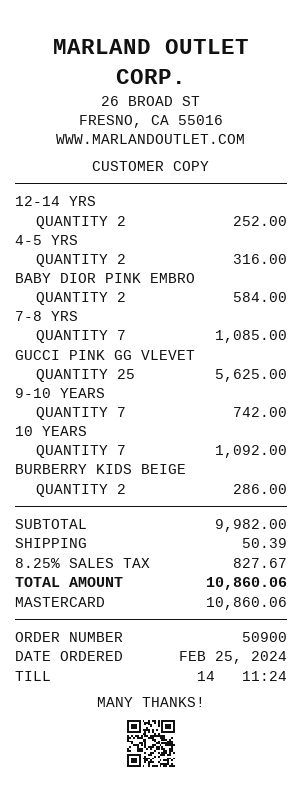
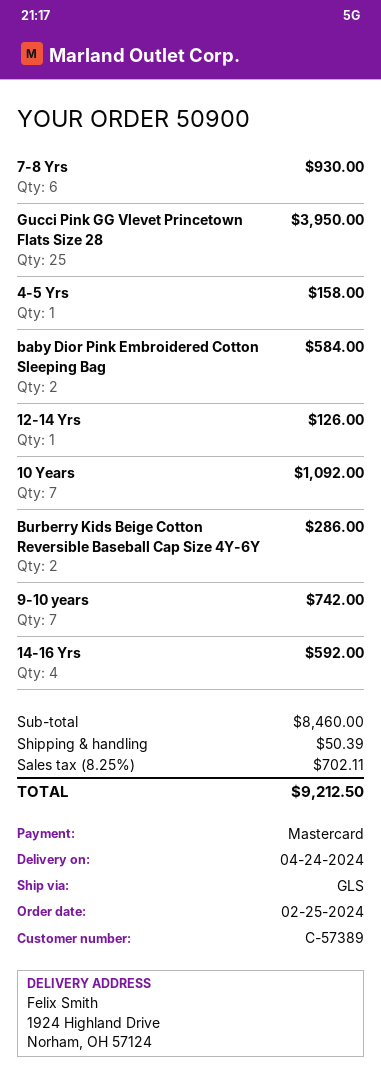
12-14 YRS: 2 for 252.00 -> 1 for 126.00
4-5 YRS: 2 for 316.00 -> 1 for 158.00
7-8 YRS: 7 for 1085.00 -> 6 for 930.00
GUCCI PINK GG VLEVET: 25 for 5625.00 -> 25 for 3950.00
14-16 Yrs: none -> 4 for 592.00
subtotal: 9982.00 -> 8460.00
tax: 8.25% = 827.67 -> 8.25% = 702.11
total: 10860.06 -> 9212.50

